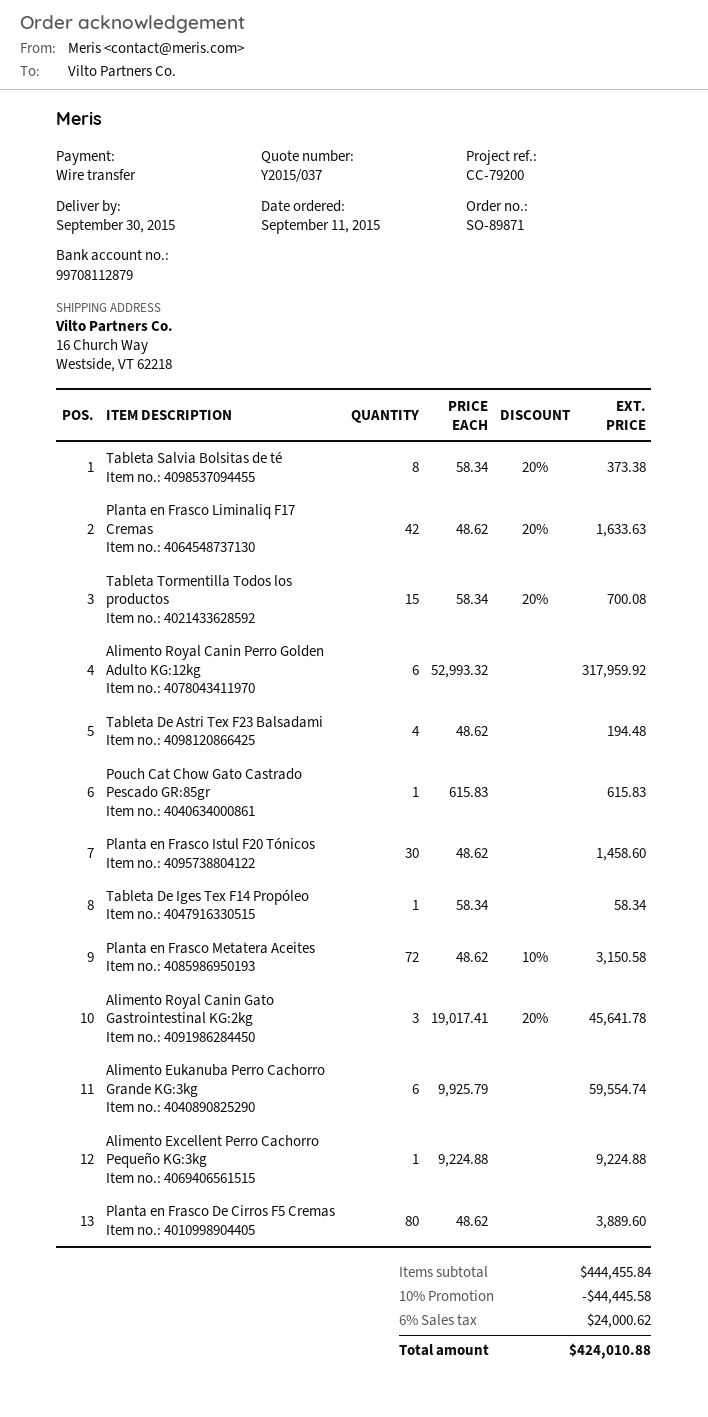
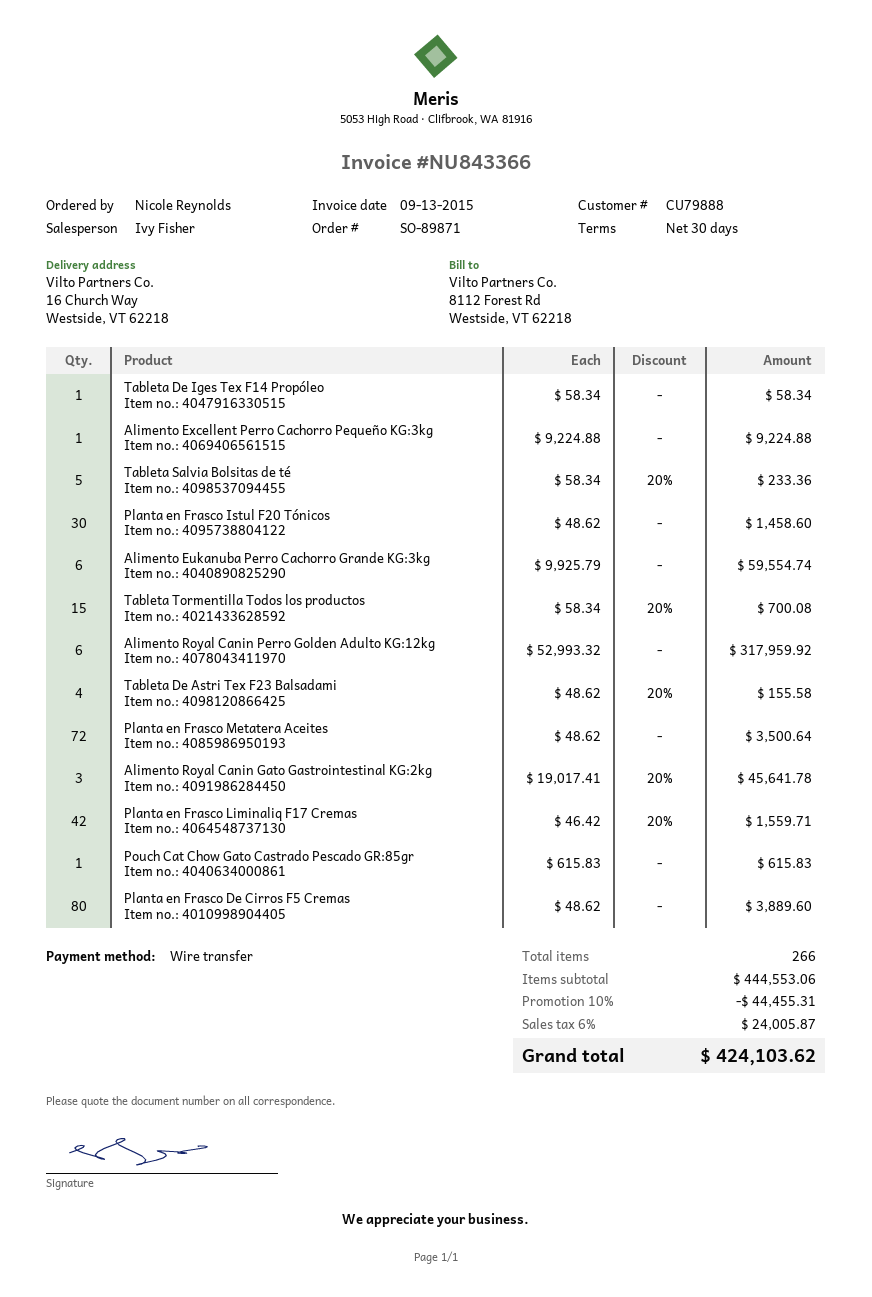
Tableta Salvia Bolsitas de té: 8 x 58.34 - 20% = 373.38 -> 5 x 58.34 - 20% = 233.36
Planta en Frasco Liminaliq F17 Cremas: 42 x 48.62 - 20% = 1633.63 -> 42 x 46.42 - 20% = 1559.71
Tableta De Astri Tex F23 Balsadami: 4 x 48.62 = 194.48 -> 4 x 48.62 - 20% = 155.58
Planta en Frasco Metatera Aceites: 72 x 48.62 - 10% = 3150.58 -> 72 x 48.62 = 3500.64
subtotal: 444455.84 -> 444553.06
discount: 10% = 44445.58 -> 10% = 44455.31
tax: 6% = 24000.62 -> 6% = 24005.87
total: 424010.88 -> 424103.62

